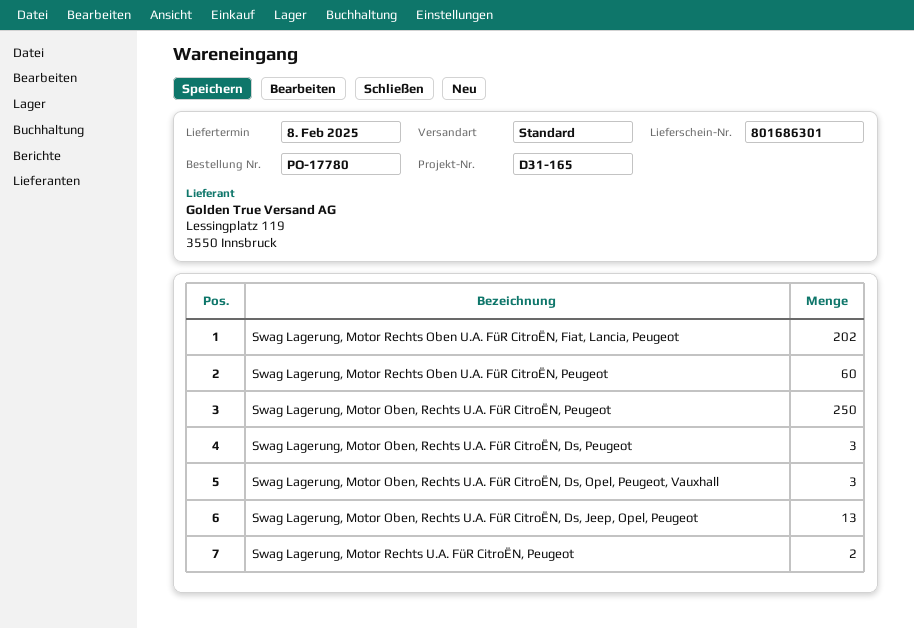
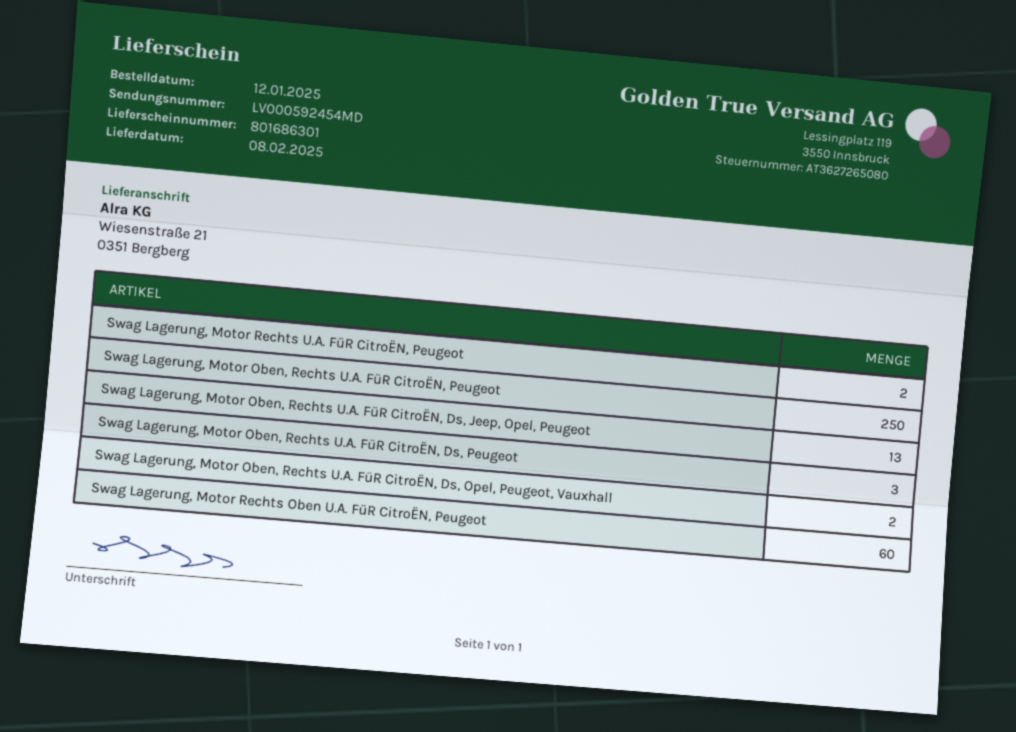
Swag Lagerung, Motor Rechts Oben U.A. FüR CitroËN, Fiat, Lancia, Peugeot: 202 -> none
Swag Lagerung, Motor Oben, Rechts U.A. FüR CitroËN, Ds, Opel, Peugeot, Vauxhall: 3 -> 2

